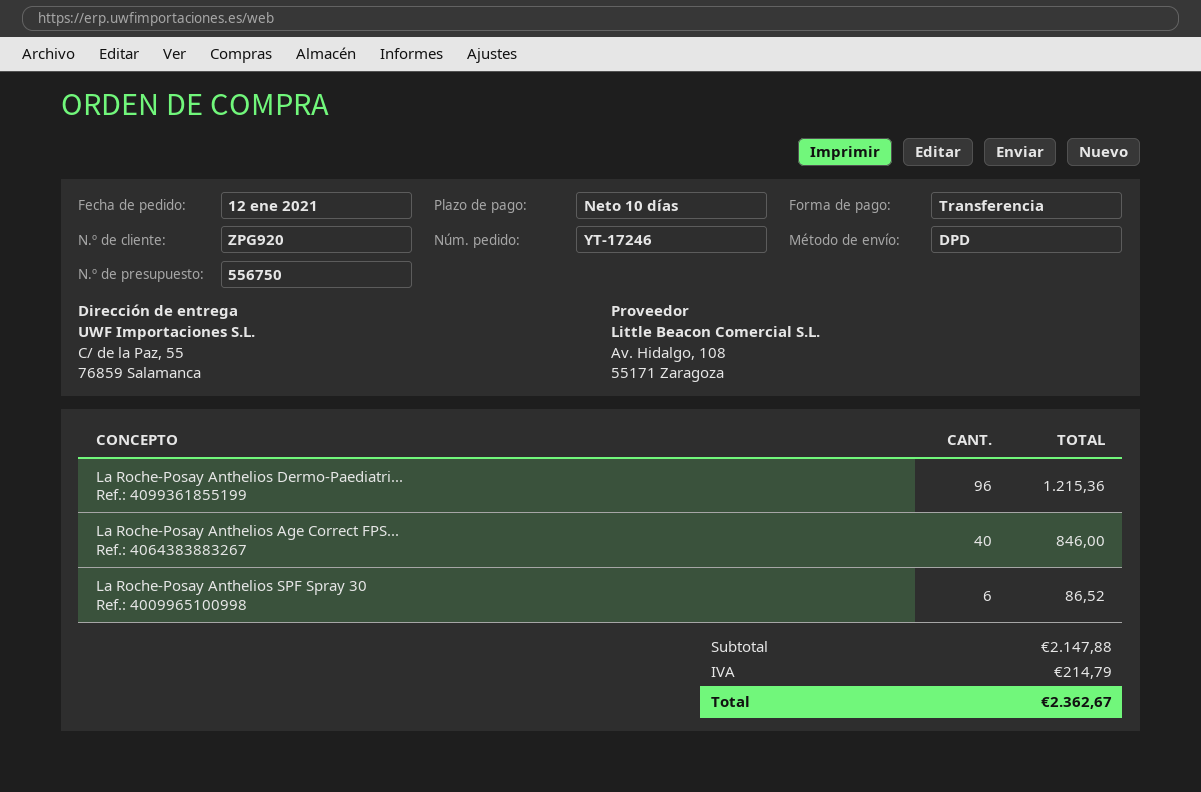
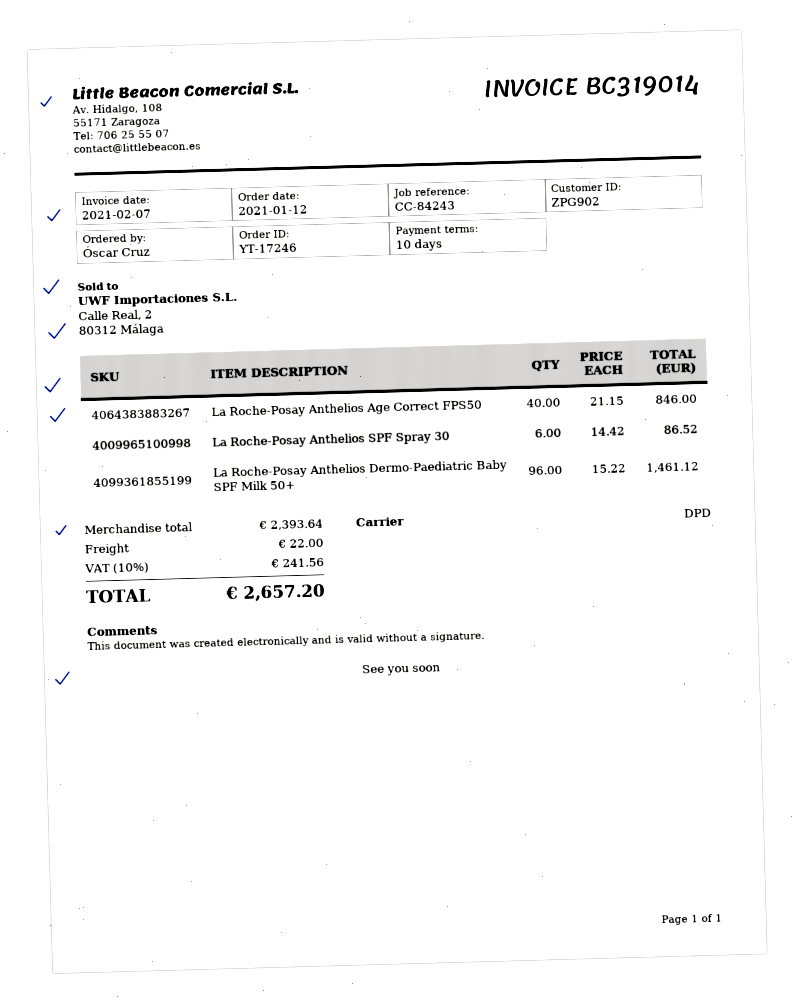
customer number: ZPG920 -> ZPG902
La Roche-Posay Anthelios Dermo-Paediatri...: 96 for 1215.36 -> 96 for 1461.12
subtotal: 2147.88 -> 2393.64
shipping: none -> 22.00
tax: 214.79 -> 241.56
total: 2362.67 -> 2657.20

